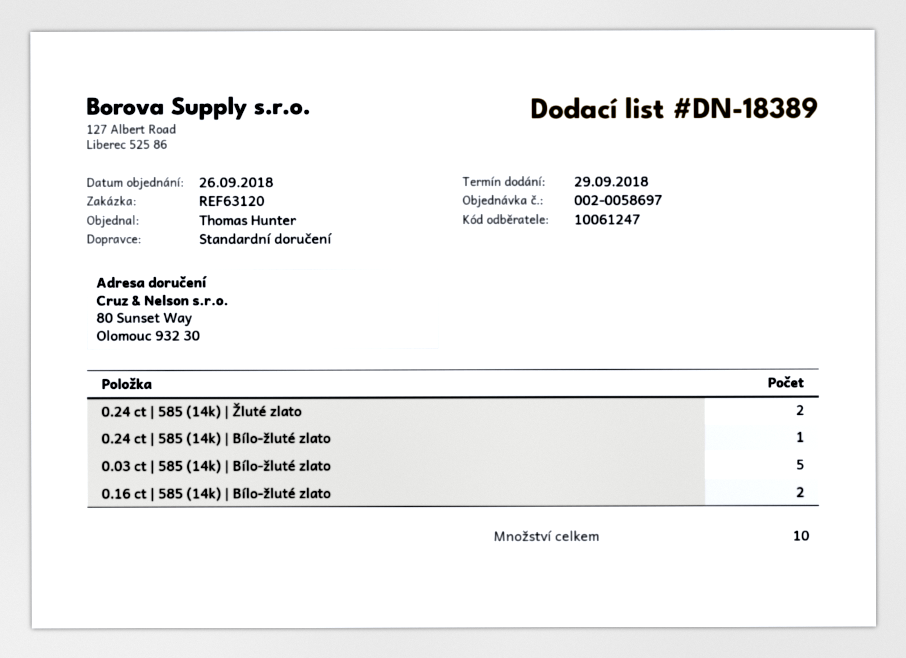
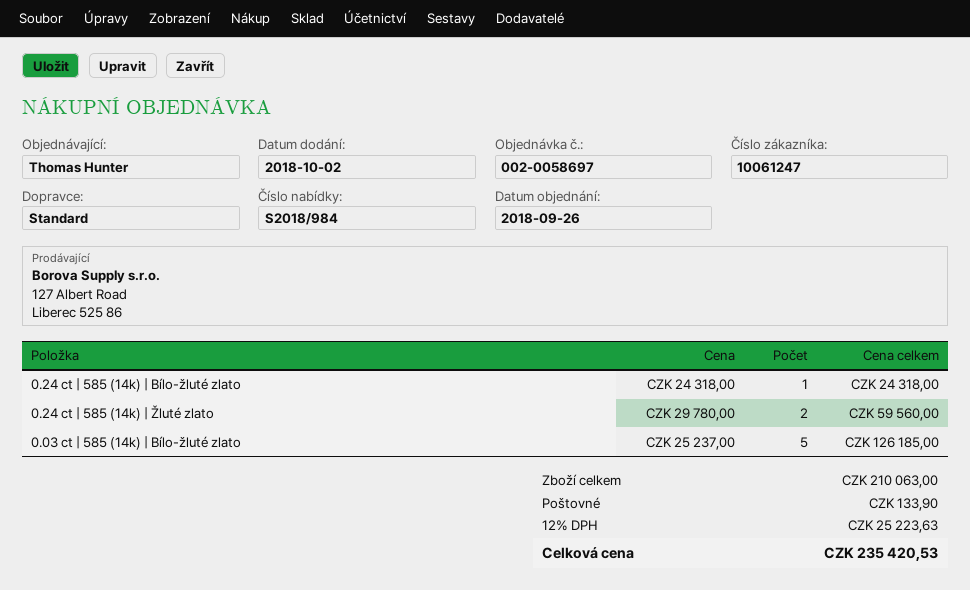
delivery date: 2018-09-29 -> 2018-10-02
0.16 ct | 585 (14k) | Bílo-žluté zlato: 2 -> none

